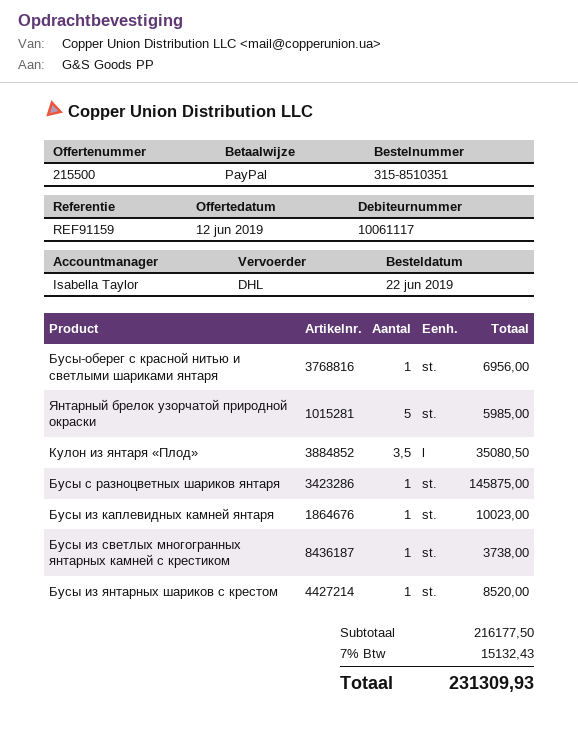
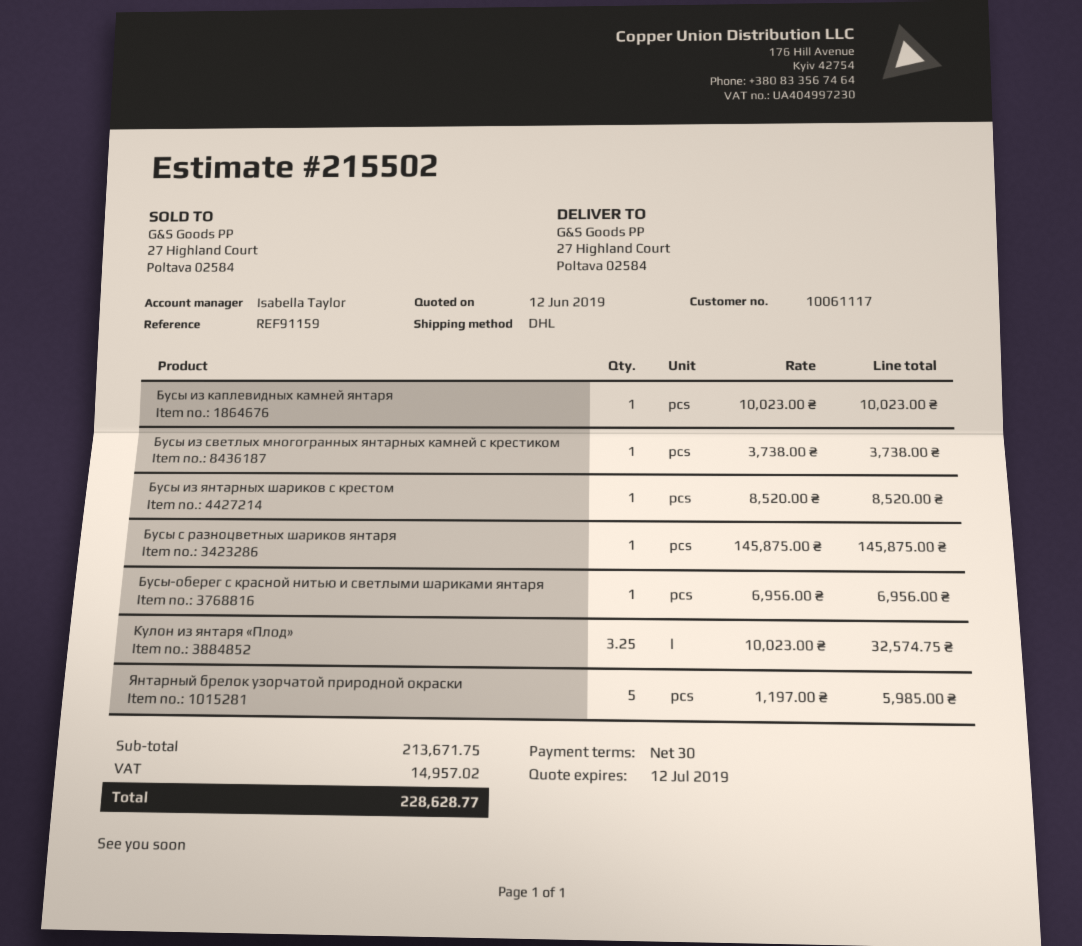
quote number: 215500 -> 215502
Кулон из янтаря «Плод»: 3.5 for 35080.50 -> 3.25 for 32574.75
subtotal: 216177.50 -> 213671.75
tax: 15132.43 -> 14957.02
total: 231309.93 -> 228628.77

